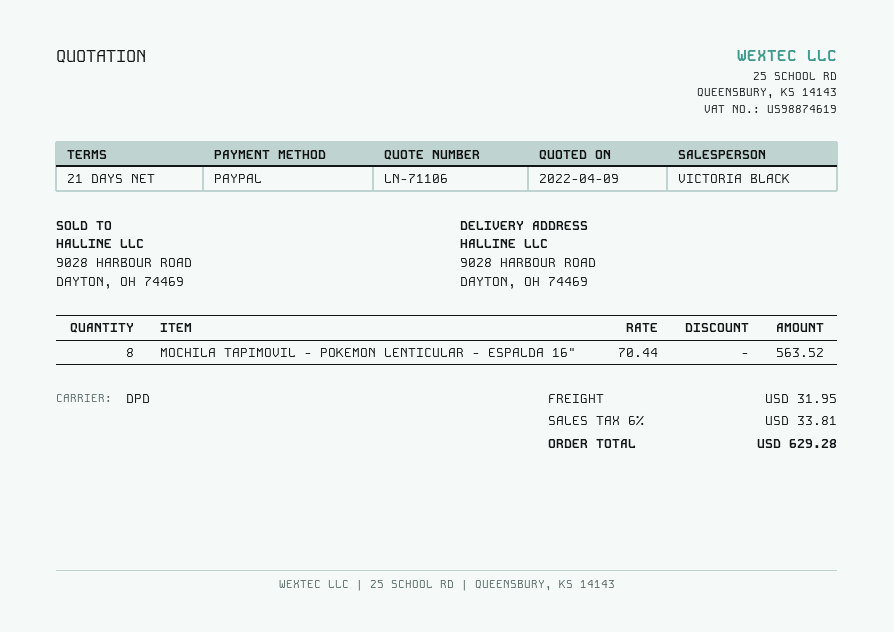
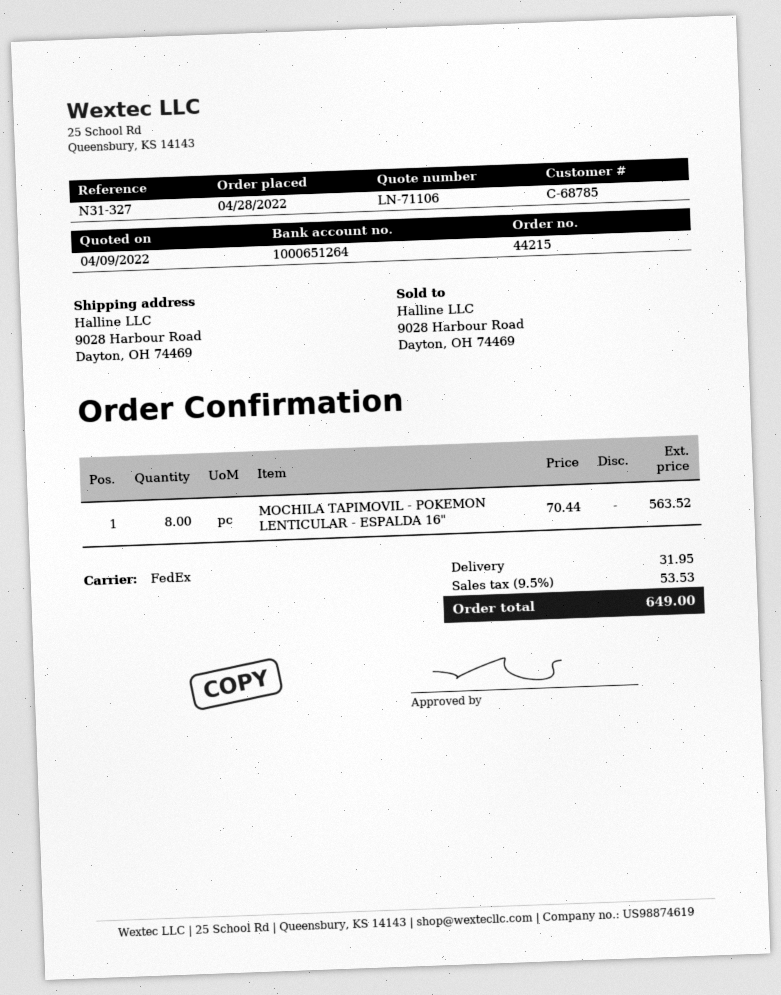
shipping method: DPD -> FedEx
tax: 6% = 33.81 -> 9.5% = 53.53
total: 629.28 -> 649.00

